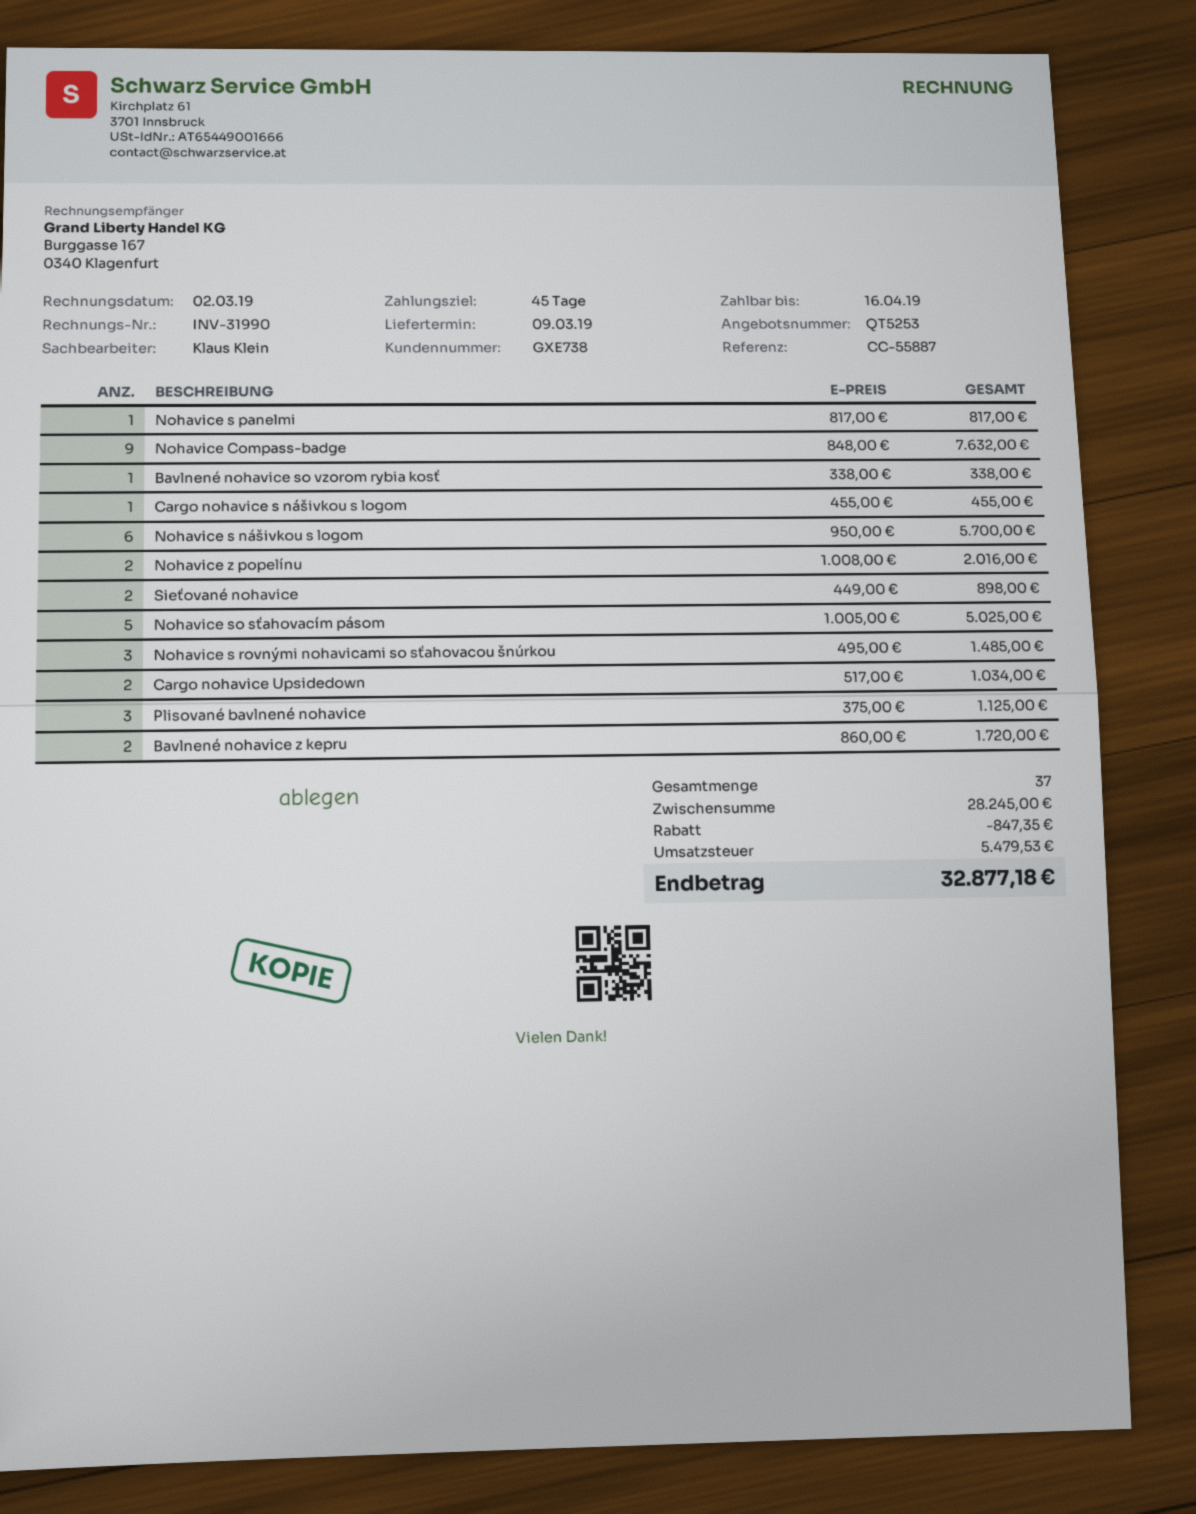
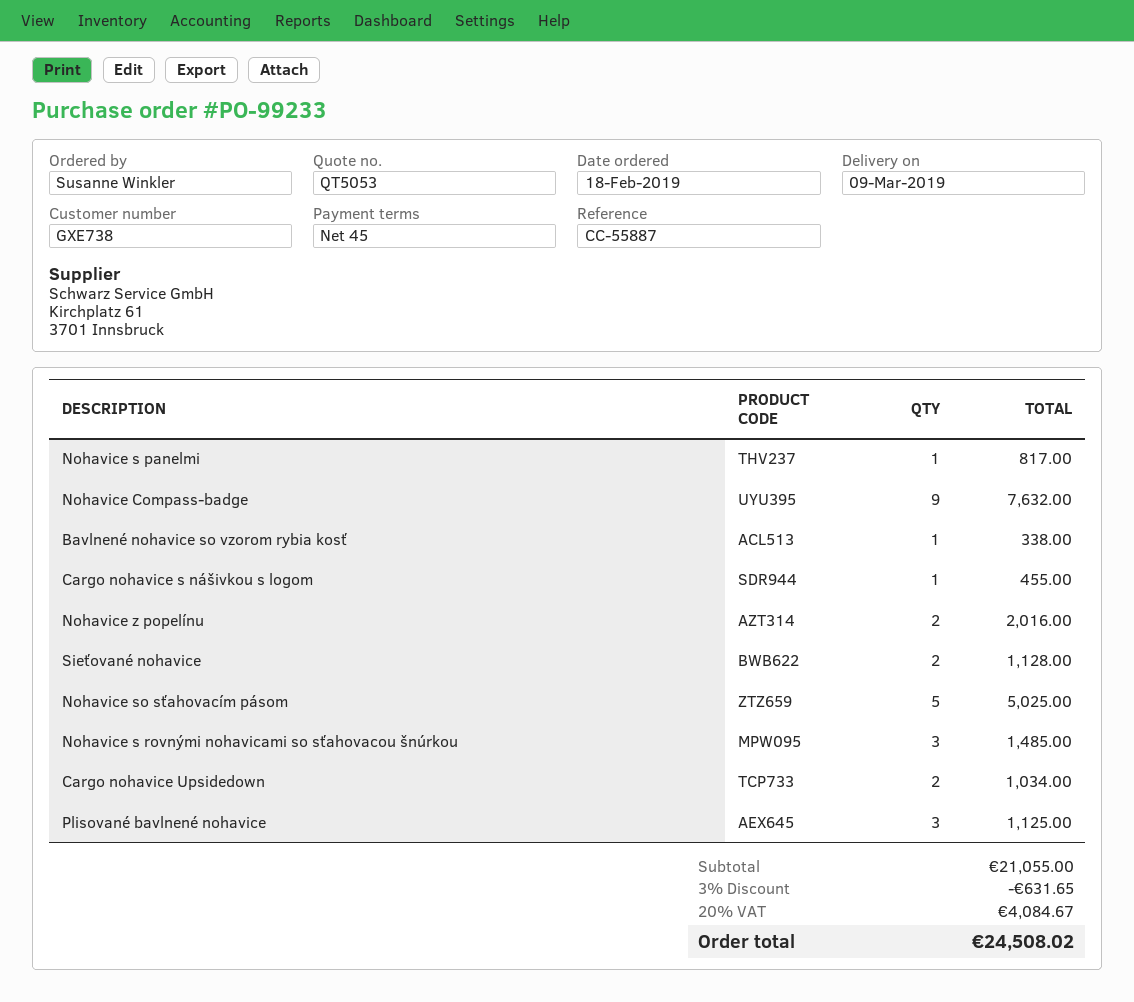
quote number: QT5253 -> QT5053
Nohavice s nášivkou s logom: 6 for 5700.00 -> none
Sieťované nohavice: 2 for 898.00 -> 2 for 1128.00
Bavlnené nohavice z kepru: 2 for 1720.00 -> none
subtotal: 28245.00 -> 21055.00
discount: 847.35 -> 631.65
tax: 5479.53 -> 4084.67
total: 32877.18 -> 24508.02

